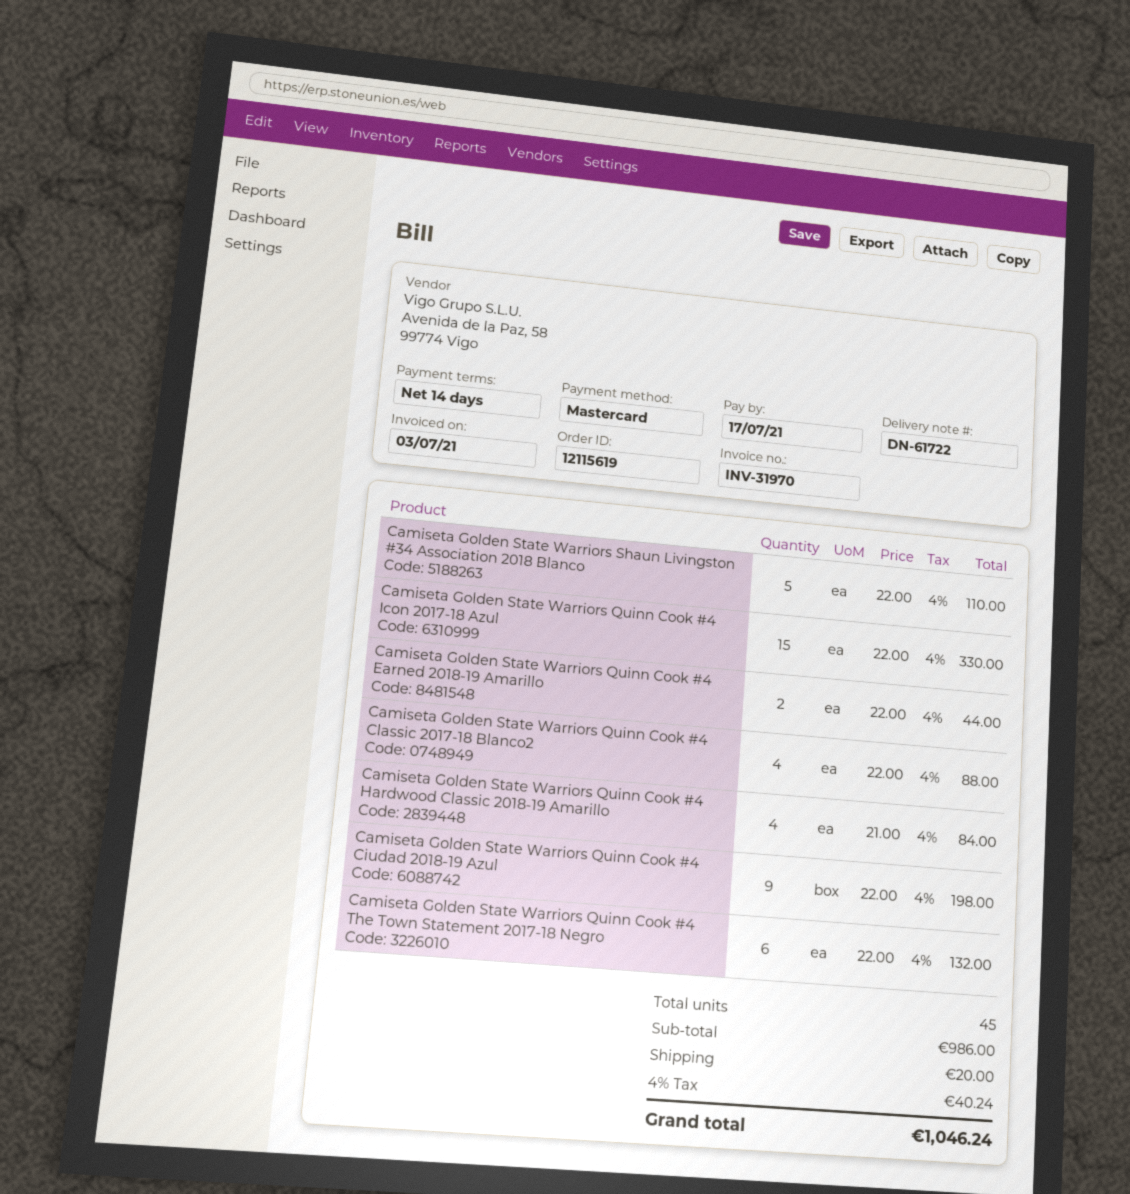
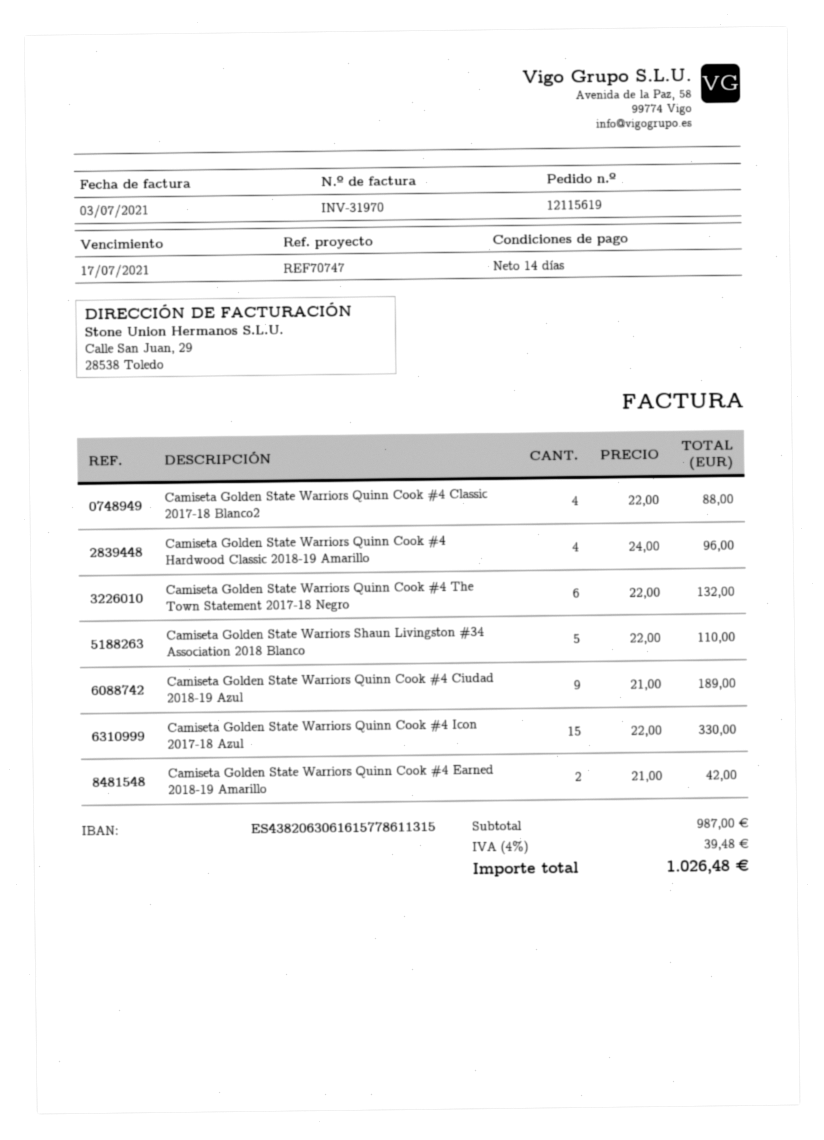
Camiseta Golden State Warriors Quinn Cook #4 Earned 2018-19 Amarillo: 2 x 22.00 = 44.00 -> 2 x 21.00 = 42.00
Camiseta Golden State Warriors Quinn Cook #4 Hardwood Classic 2018-19 Amarillo: 4 x 21.00 = 84.00 -> 4 x 24.00 = 96.00
Camiseta Golden State Warriors Quinn Cook #4 Ciudad 2018-19 Azul: 9 x 22.00 = 198.00 -> 9 x 21.00 = 189.00
subtotal: 986.00 -> 987.00
shipping: 20.00 -> none
tax: 4% = 40.24 -> 4% = 39.48
total: 1046.24 -> 1026.48

